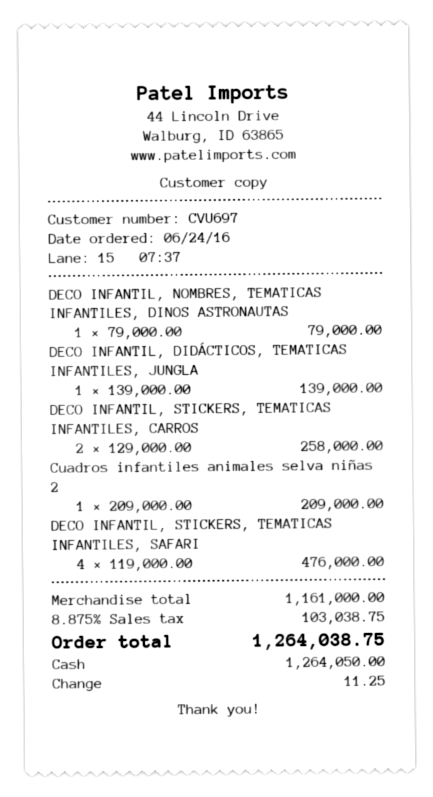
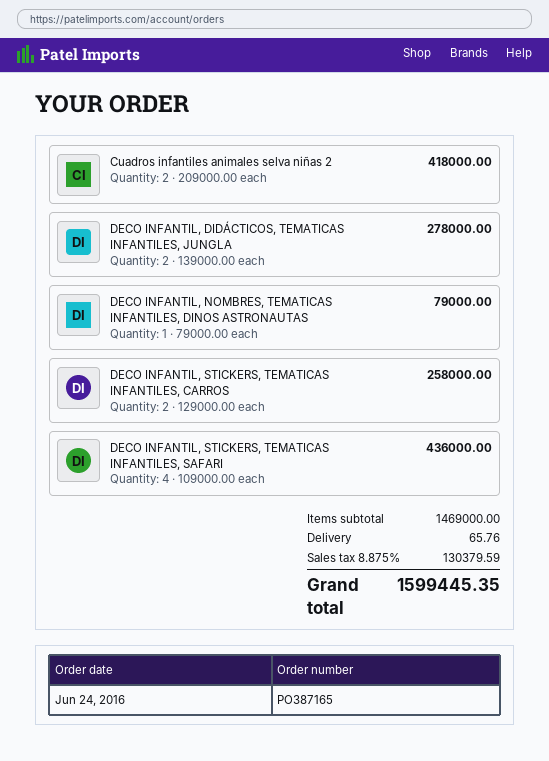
DECO INFANTIL, DIDÁCTICOS, TEMATICAS INFANTILES, JUNGLA: 1 x 139000.00 = 139000.00 -> 2 x 139000.00 = 278000.00
Cuadros infantiles animales selva niñas 2: 1 x 209000.00 = 209000.00 -> 2 x 209000.00 = 418000.00
DECO INFANTIL, STICKERS, TEMATICAS INFANTILES, SAFARI: 4 x 119000.00 = 476000.00 -> 4 x 109000.00 = 436000.00
subtotal: 1161000.00 -> 1469000.00
shipping: none -> 65.76
tax: 8.875% = 103038.75 -> 8.875% = 130379.59
total: 1264038.75 -> 1599445.35

